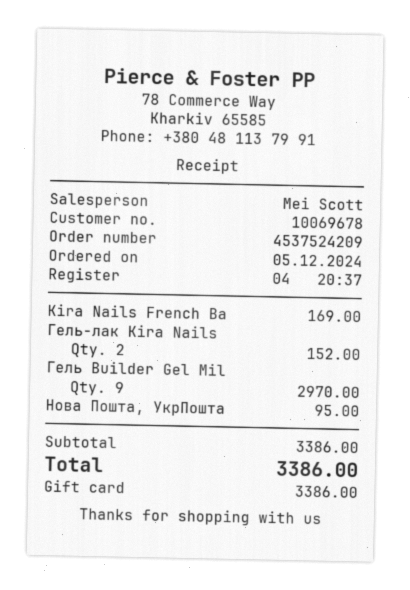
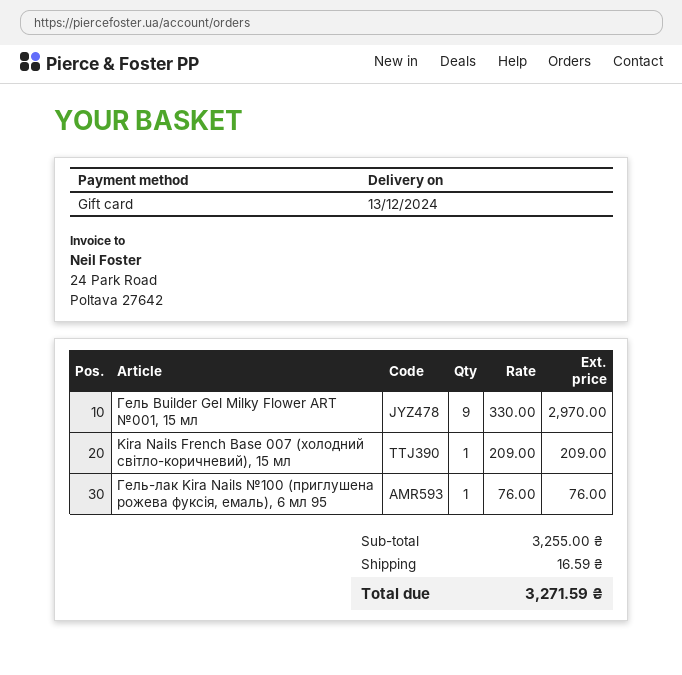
Kira Nails French Ba: 1 for 169.00 -> 1 for 209.00
Гель-лак Kira Nails: 2 for 152.00 -> 1 for 76.00
Нова Пошта, УкрПошта: 1 for 95.00 -> none
subtotal: 3386.00 -> 3255.00
shipping: none -> 16.59
total: 3386.00 -> 3271.59

